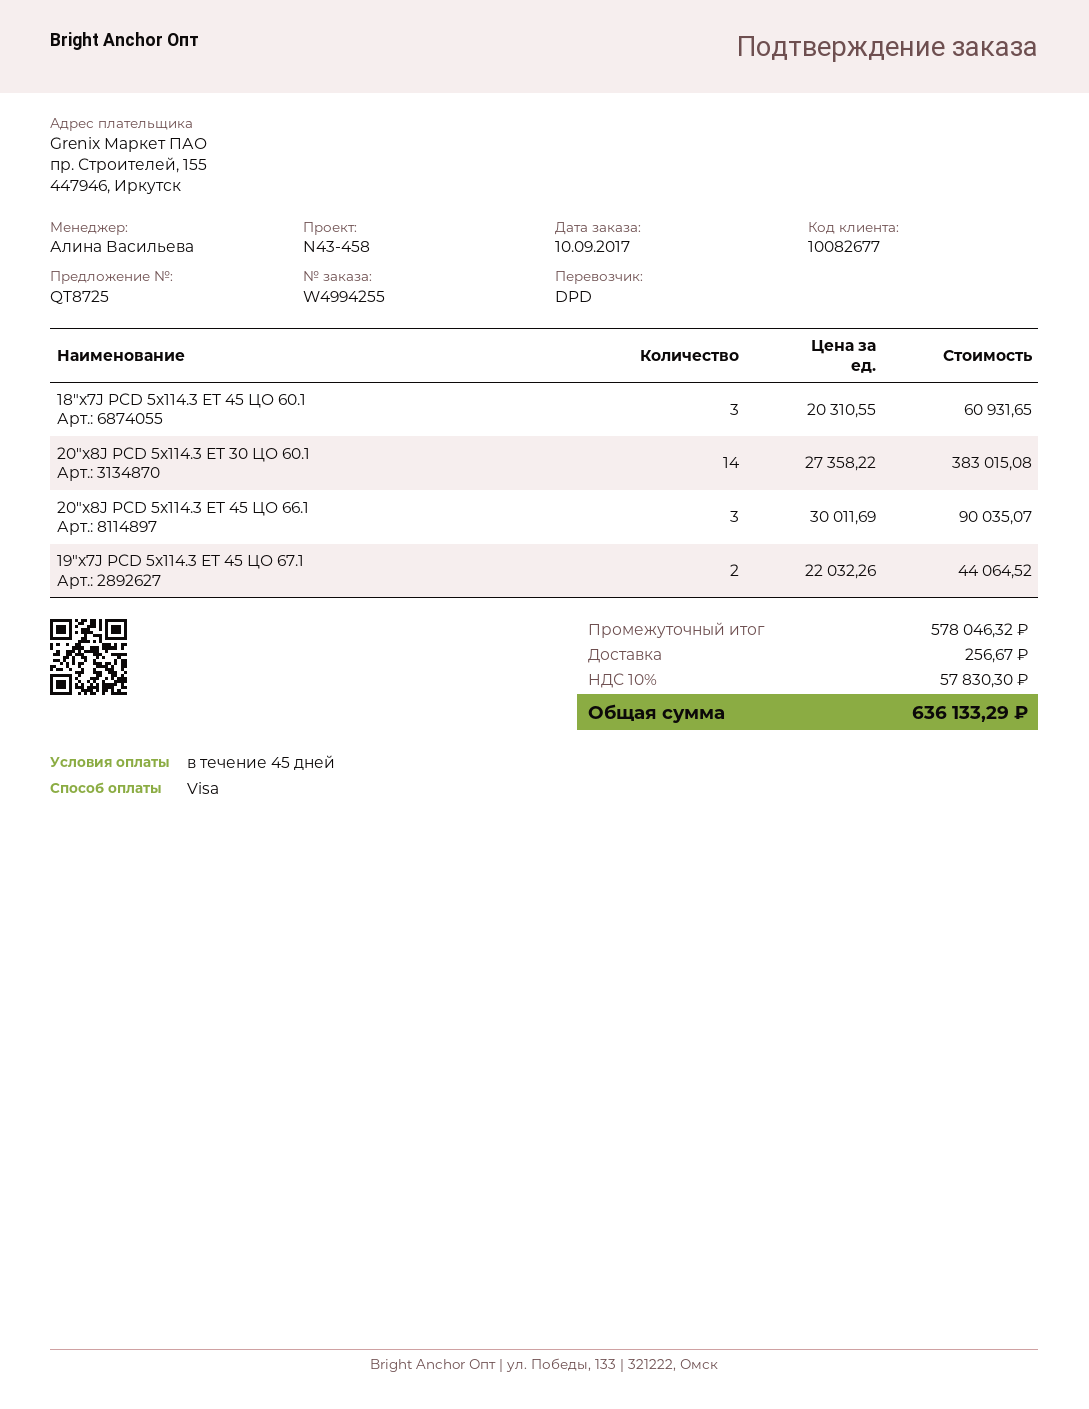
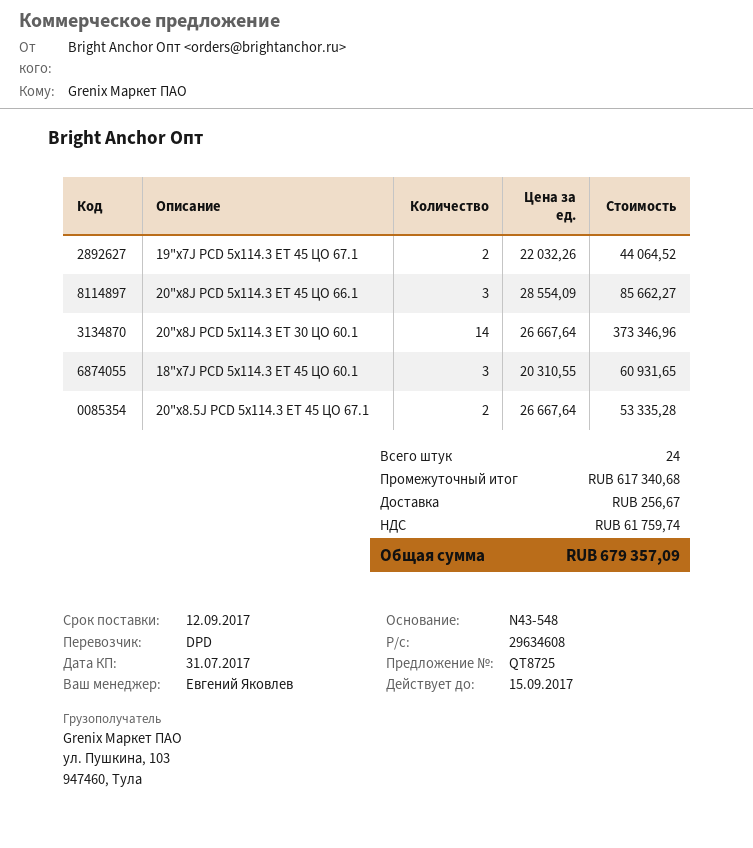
reference: N43-458 -> N43-548
sales rep: Алина Васильева -> Евгений Яковлев
20"x8J PCD 5x114.3 ЕТ 30 ЦО 60.1: 14 x 27358.22 = 383015.08 -> 14 x 26667.64 = 373346.96
20"x8J PCD 5x114.3 ЕТ 45 ЦО 66.1: 3 x 30011.69 = 90035.07 -> 3 x 28554.09 = 85662.27
20"x8.5J PCD 5x114.3 ЕТ 45 ЦО 67.1: none -> 2 x 26667.64 = 53335.28
subtotal: 578046.32 -> 617340.68
tax: 57830.30 -> 61759.74
total: 636133.29 -> 679357.09

